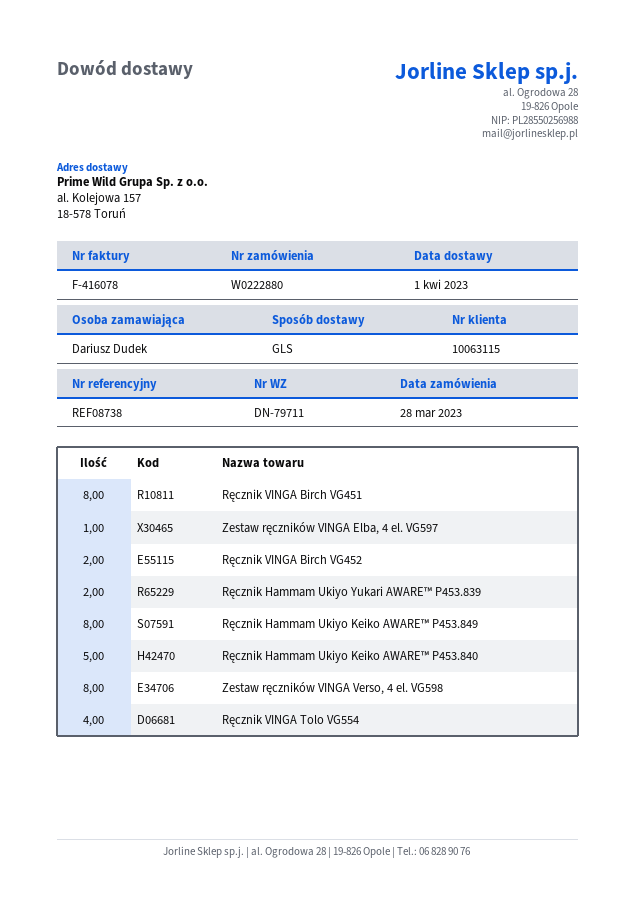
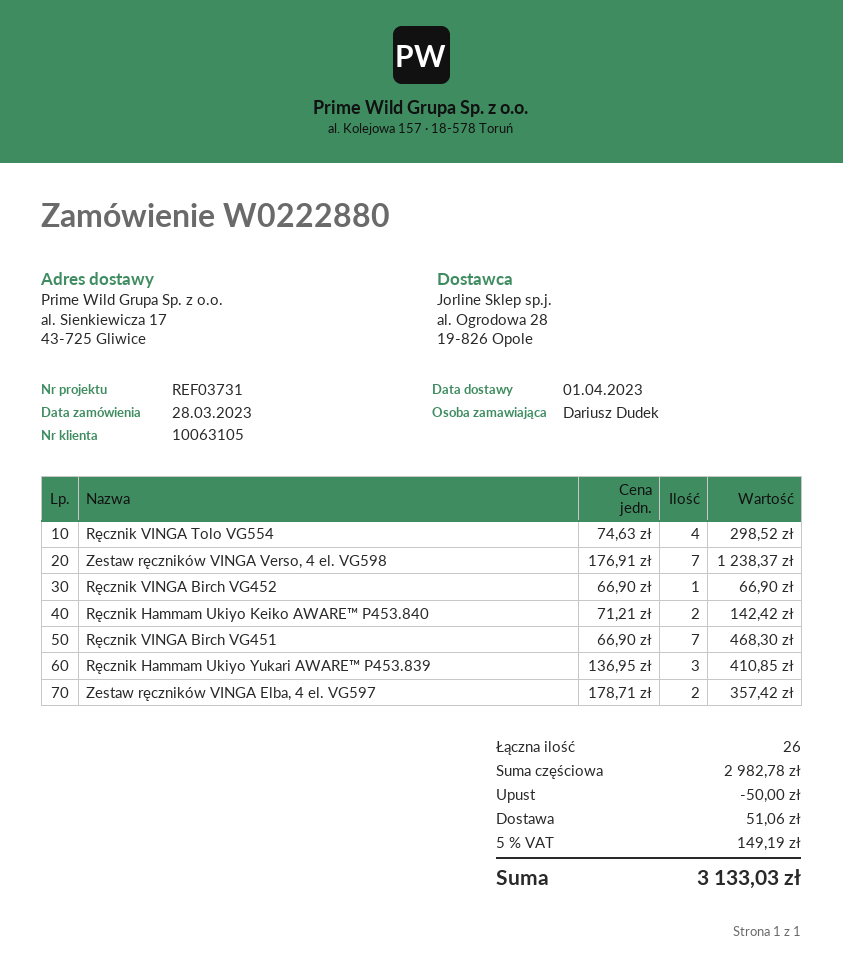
customer number: 10063115 -> 10063105
reference: REF08738 -> REF03731
ship to: al. Kolejowa 157, 18-578 Toruń -> al. Sienkiewicza 17, 43-725 Gliwice
Ręcznik VINGA Birch VG451: 8 -> 7
Zestaw ręczników VINGA Elba, 4 el. VG597: 1 -> 2
Ręcznik VINGA Birch VG452: 2 -> 1
Ręcznik Hammam Ukiyo Yukari AWARE™ P453.839: 2 -> 3
Ręcznik Hammam Ukiyo Keiko AWARE™ P453.849: 8 -> none
Ręcznik Hammam Ukiyo Keiko AWARE™ P453.840: 5 -> 2
Zestaw ręczników VINGA Verso, 4 el. VG598: 8 -> 7

